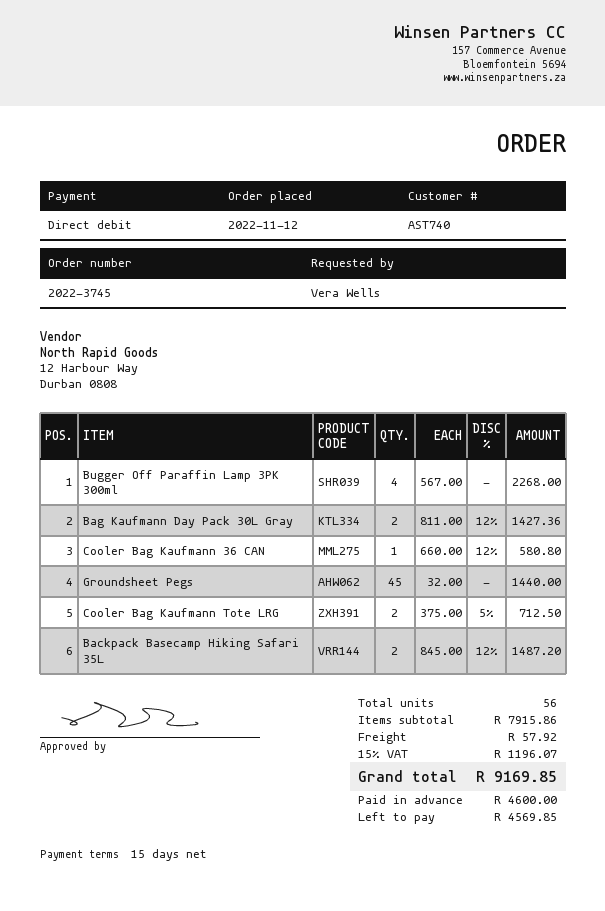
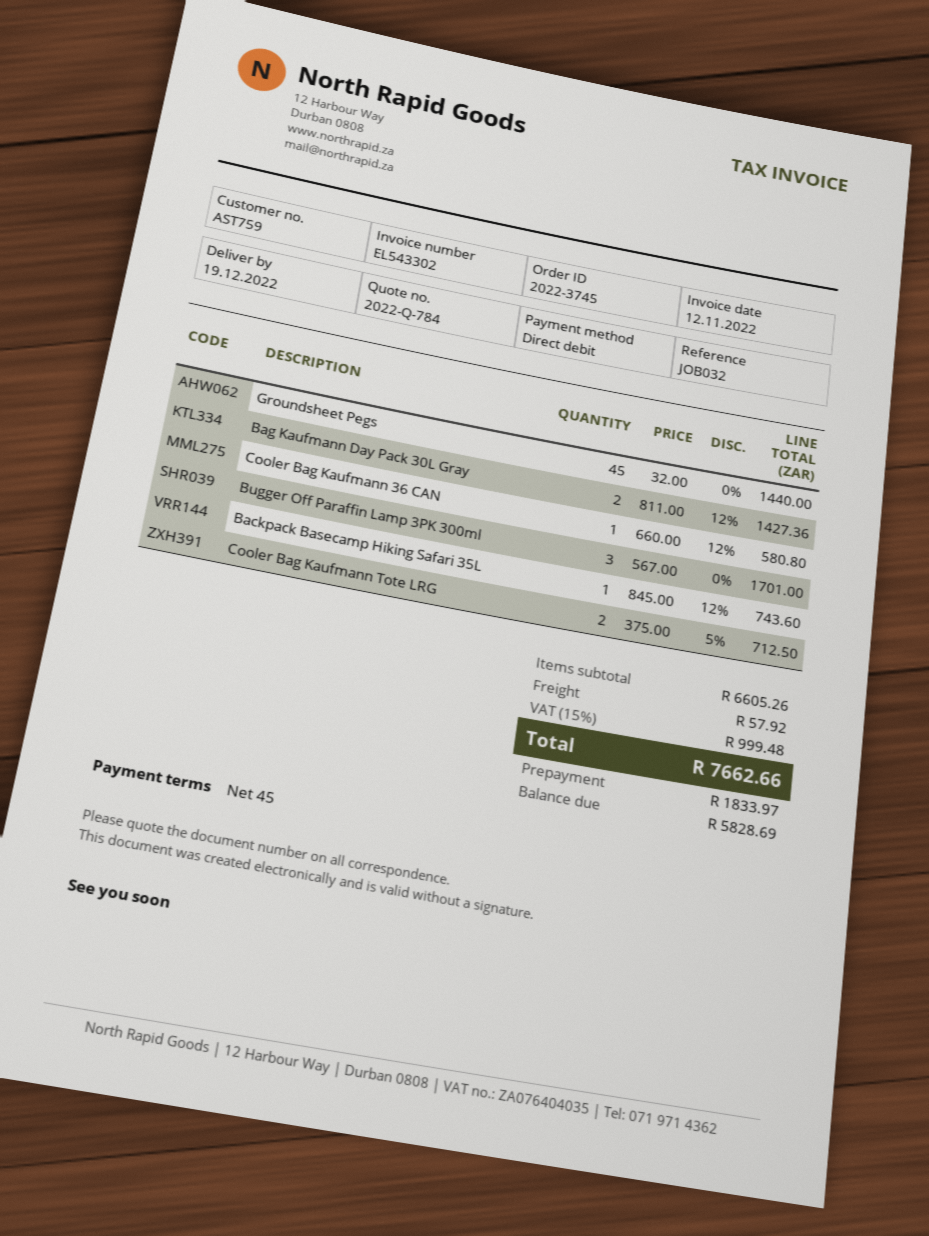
payment terms: 15 days -> 45 days
customer number: AST740 -> AST759
Bugger Off Paraffin Lamp 3PK 300ml: 4 x 567.00 = 2268.00 -> 3 x 567.00 = 1701.00
Backpack Basecamp Hiking Safari 35L: 2 x 845.00 - 12% = 1487.20 -> 1 x 845.00 - 12% = 743.60
subtotal: 7915.86 -> 6605.26
tax: 15% = 1196.07 -> 15% = 999.48
total: 9169.85 -> 7662.66
deposit: 4600.00 -> 1833.97
balance: 4569.85 -> 5828.69

